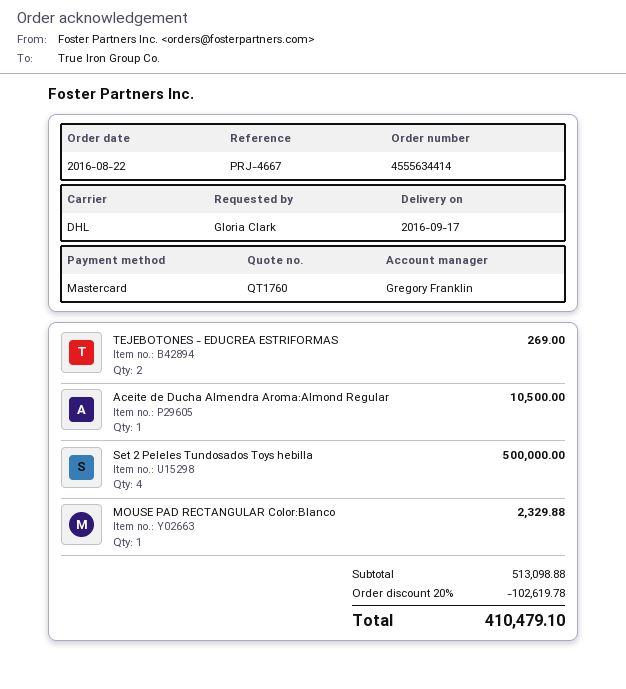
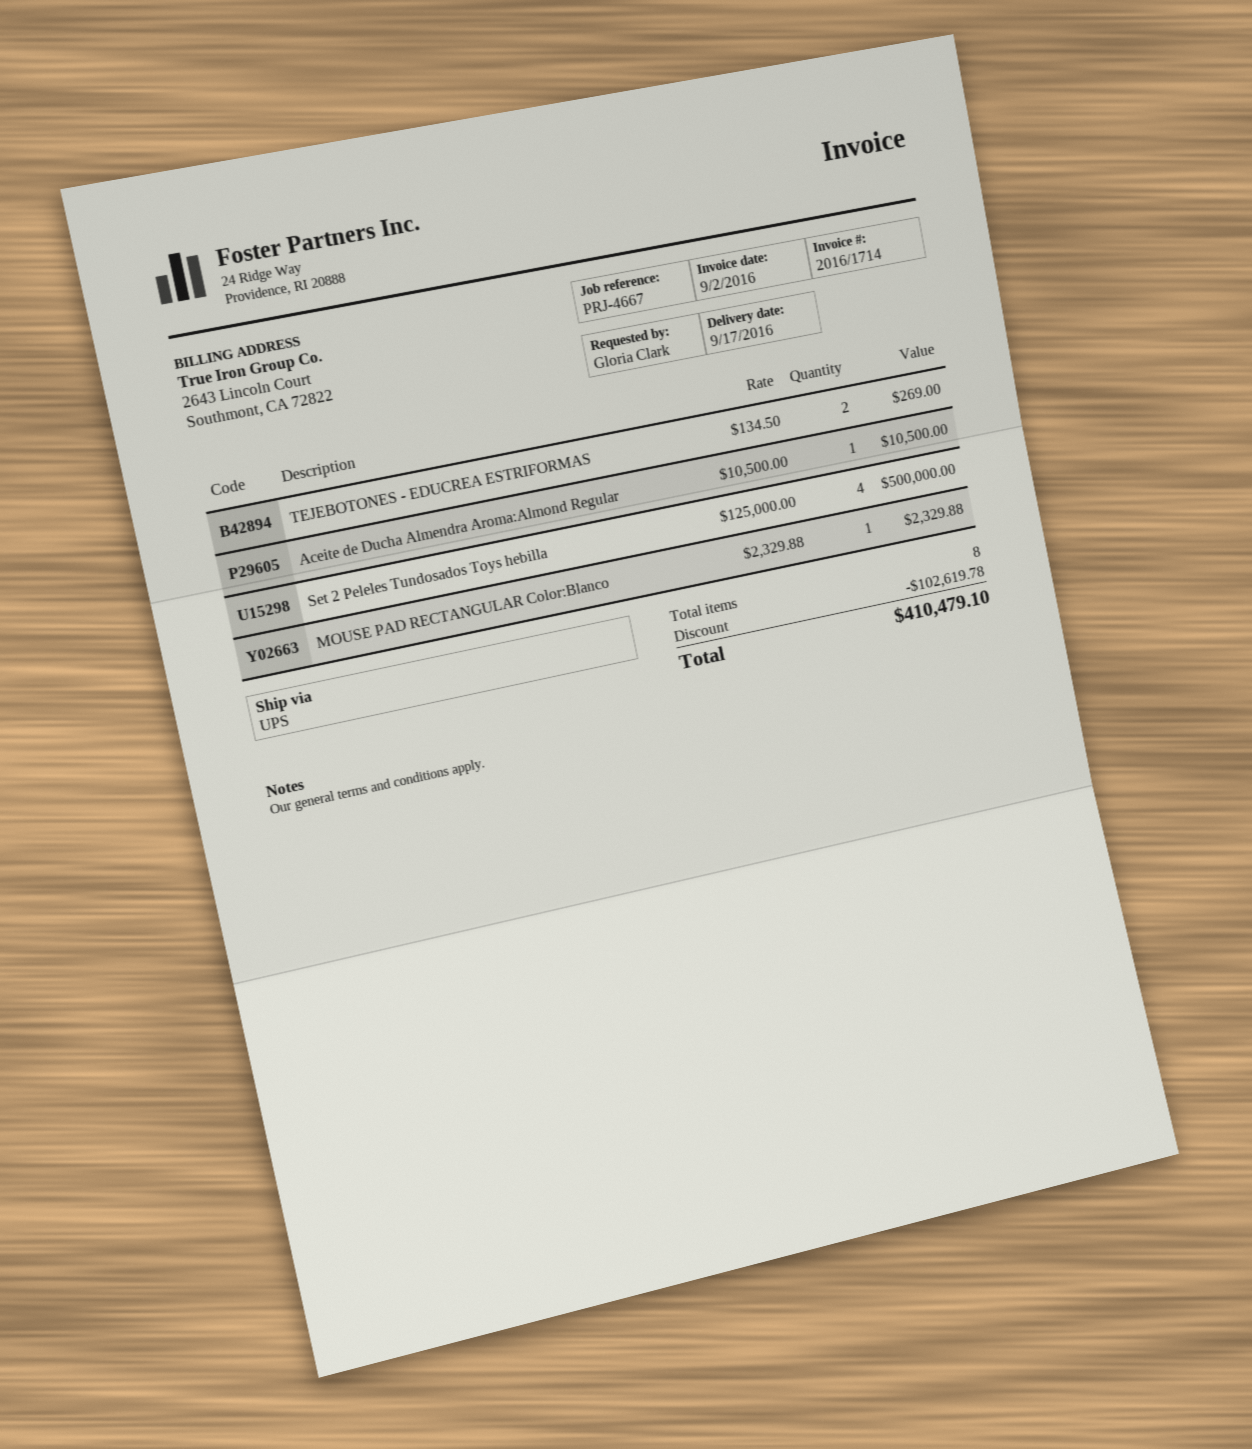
shipping method: DHL -> UPS

